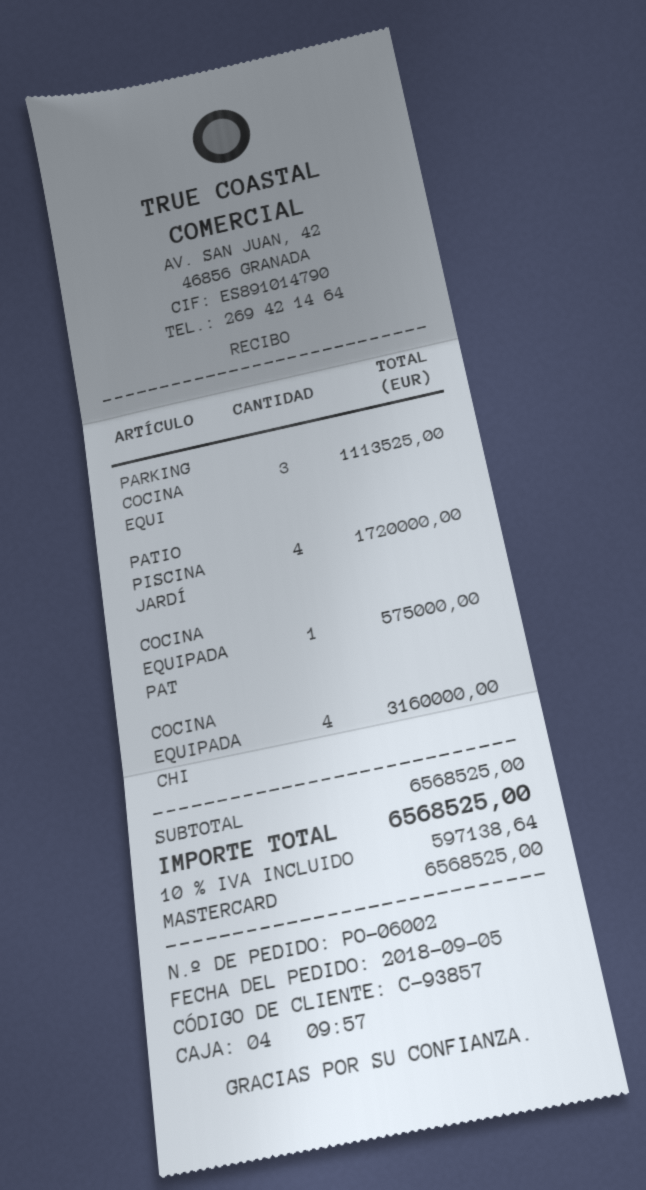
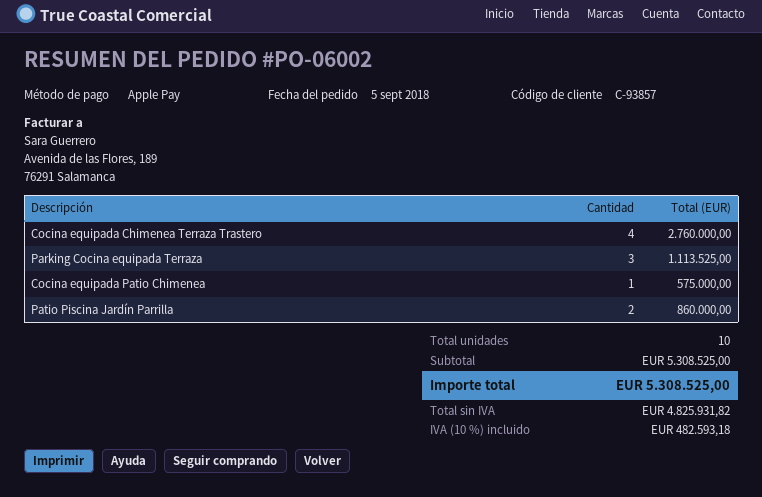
payment method: Mastercard -> Apple Pay
PATIO PISCINA JARDÍ: 4 for 1720000.00 -> 2 for 860000.00
COCINA EQUIPADA CHI: 4 for 3160000.00 -> 4 for 2760000.00
subtotal: 6568525.00 -> 5308525.00
tax: 10% = 597138.64 -> 10% = 482593.18
total: 6568525.00 -> 5308525.00

